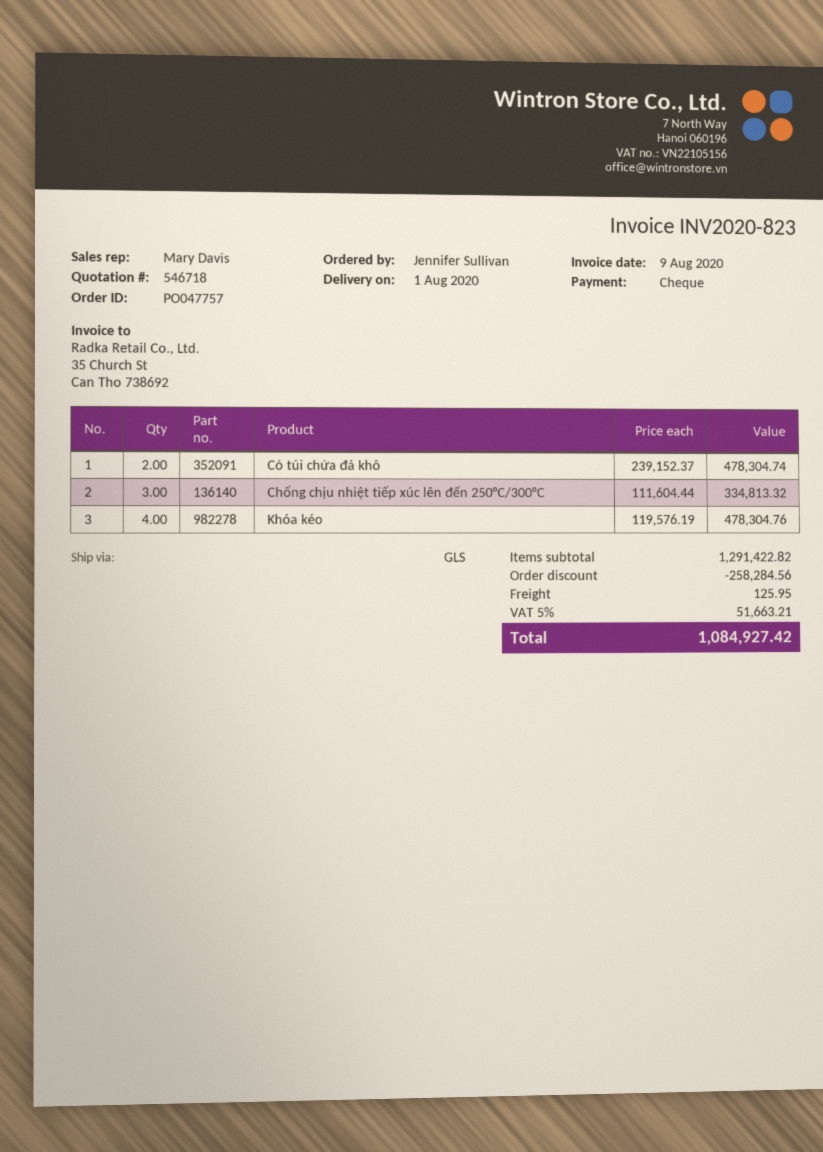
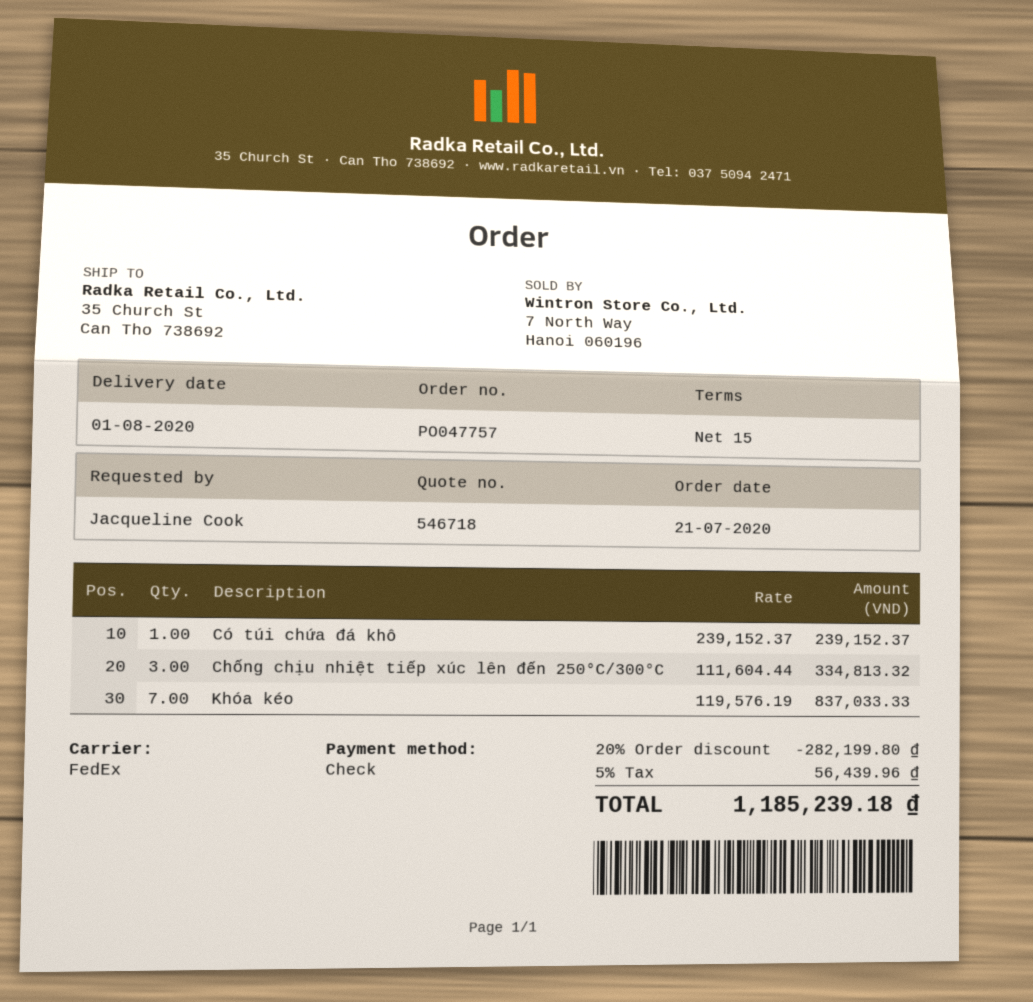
ordered by: Jennifer Sullivan -> Jacqueline Cook
shipping method: GLS -> FedEx
Có túi chứa đá khô: 2 x 239152.37 = 478304.74 -> 1 x 239152.37 = 239152.37
Khóa kéo: 4 x 119576.19 = 478304.76 -> 7 x 119576.19 = 837033.33
discount: 258284.56 -> 282199.80
shipping: 125.95 -> none
tax: 5% = 51663.21 -> 5% = 56439.96
total: 1084927.42 -> 1185239.18

